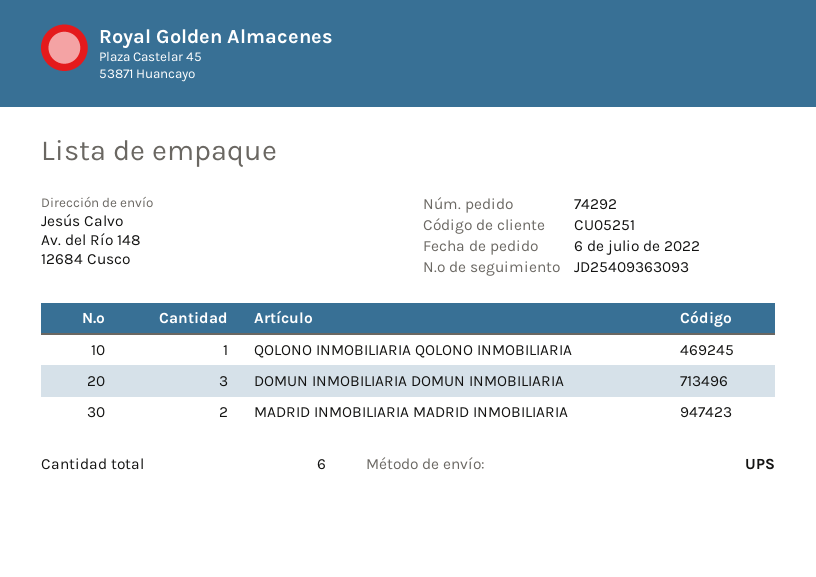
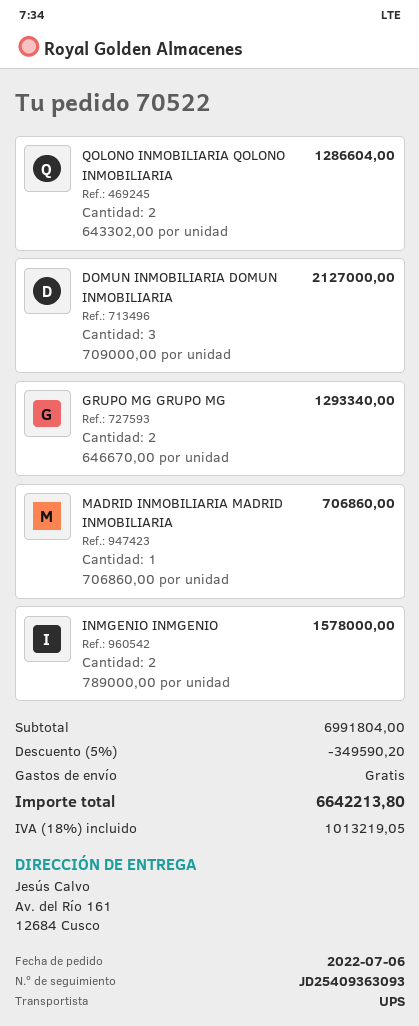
order number: 74292 -> 70522
ship to: Av. del Río 148, 12684 Cusco -> Av. del Río 161, 12684 Cusco
QOLONO INMOBILIARIA QOLONO INMOBILIARIA: 1 -> 2
MADRID INMOBILIARIA MADRID INMOBILIARIA: 2 -> 1
GRUPO MG GRUPO MG: none -> 2
INMGENIO INMGENIO: none -> 2

